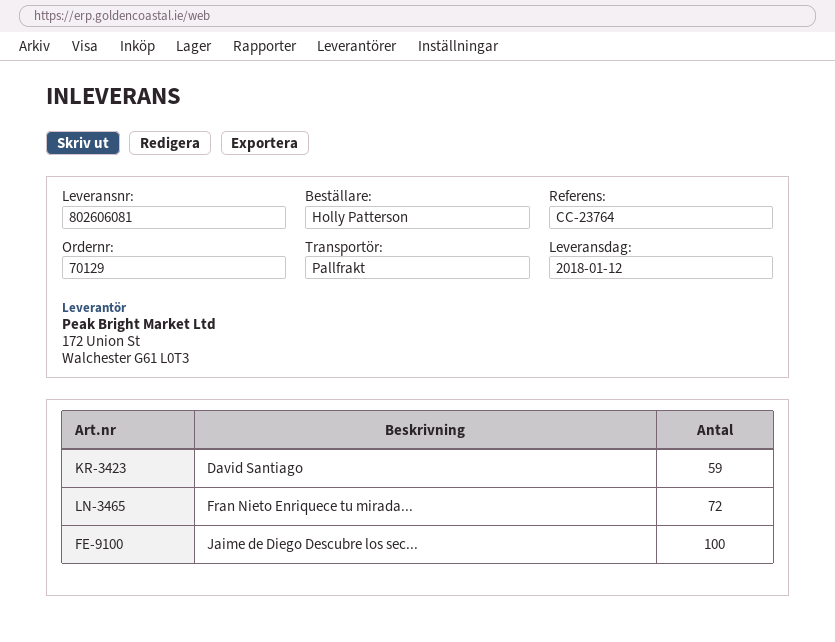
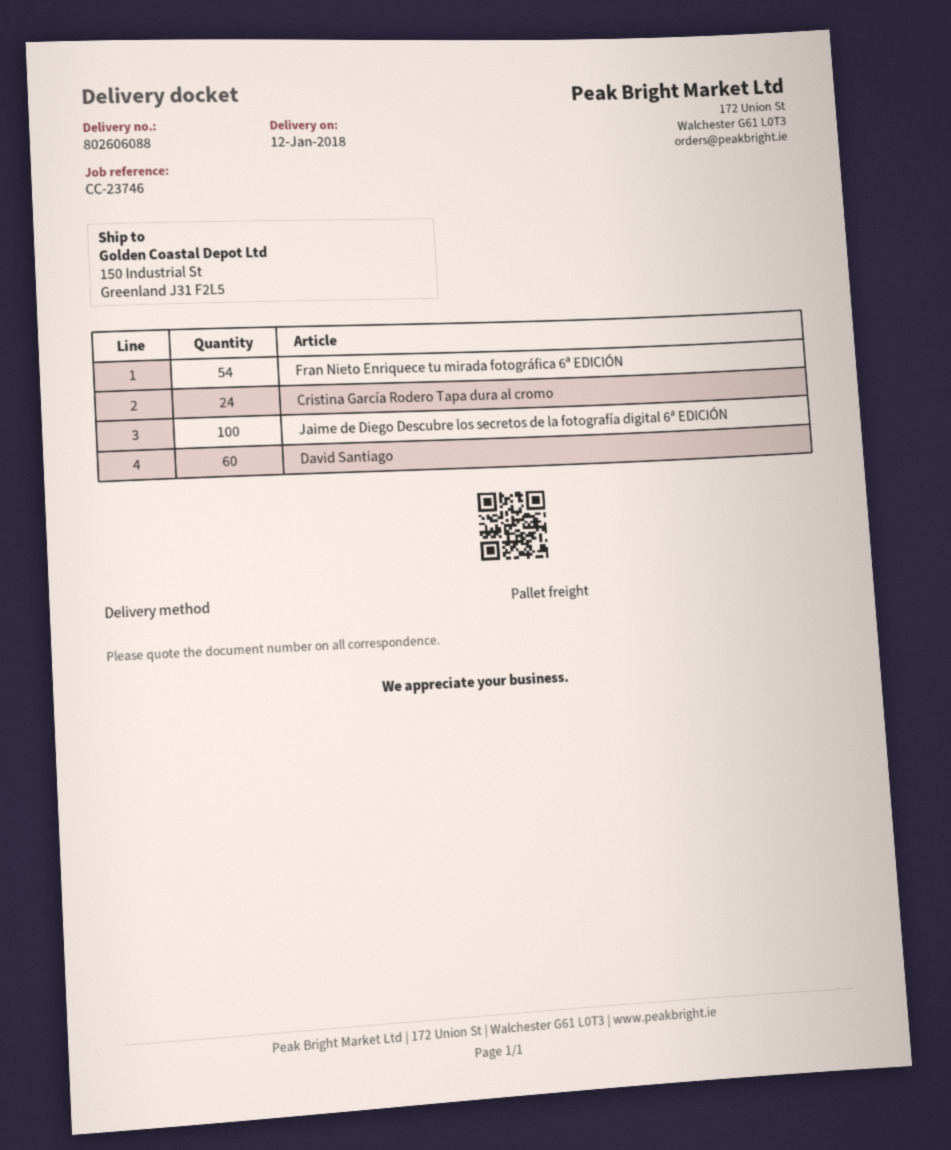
delivery note number: 802606081 -> 802606088
reference: CC-23764 -> CC-23746
David Santiago: 59 -> 60
Fran Nieto Enriquece tu mirada...: 72 -> 54
Cristina García Rodero Tapa dura al cromo: none -> 24

